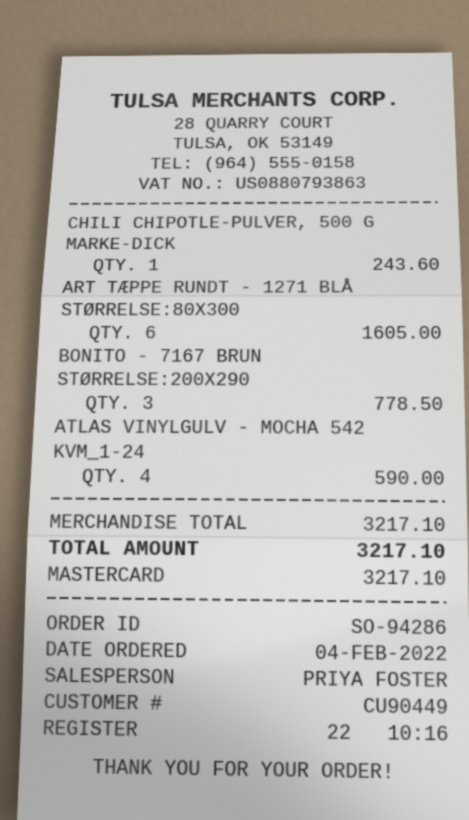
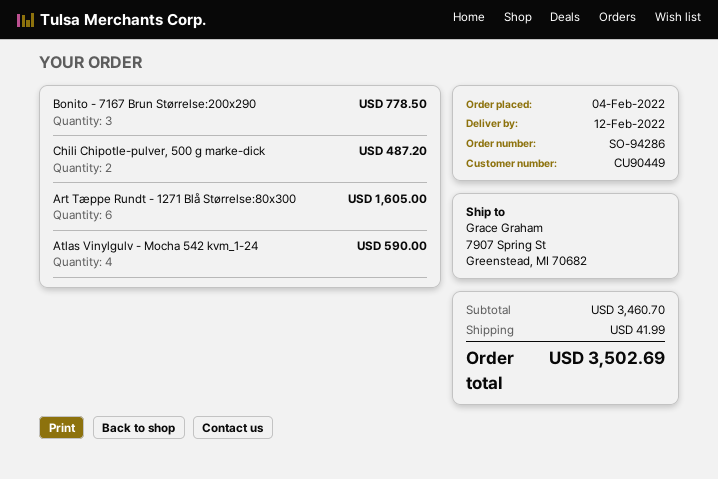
CHILI CHIPOTLE-PULVER, 500 G MARKE-DICK: 1 for 243.60 -> 2 for 487.20
subtotal: 3217.10 -> 3460.70
shipping: none -> 41.99
total: 3217.10 -> 3502.69

